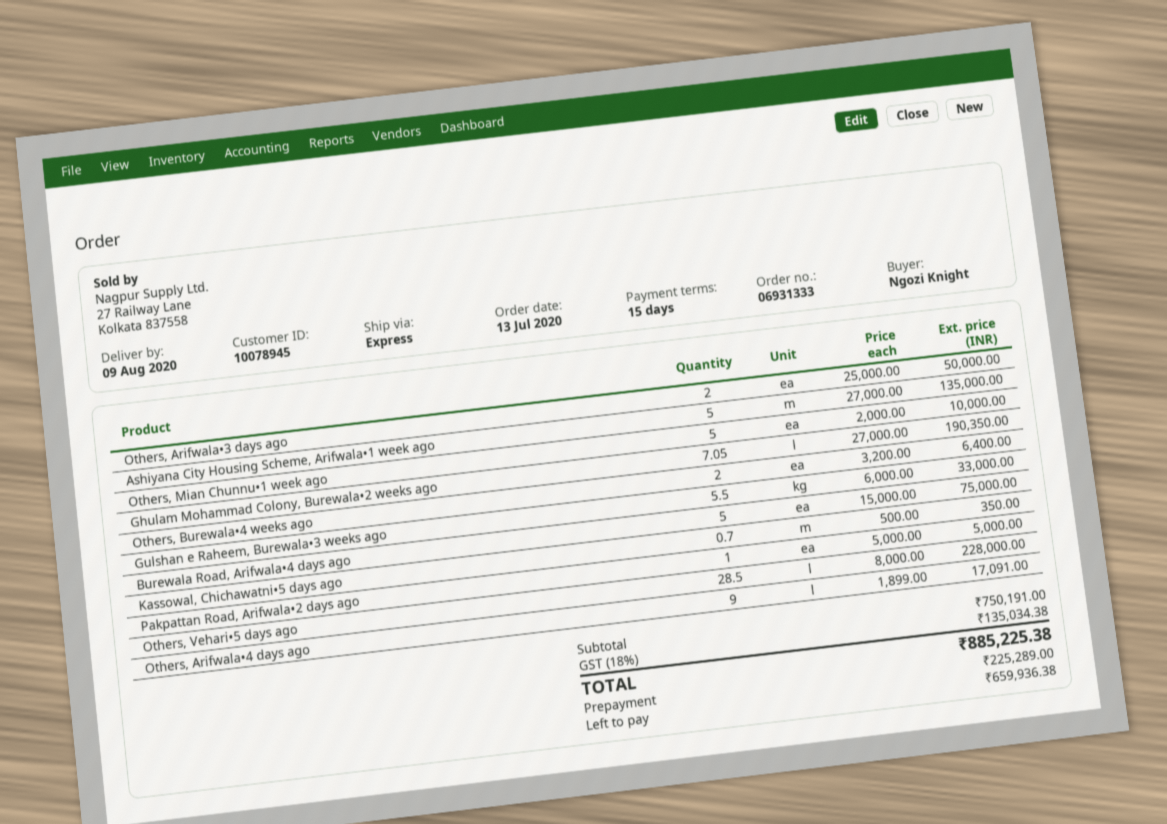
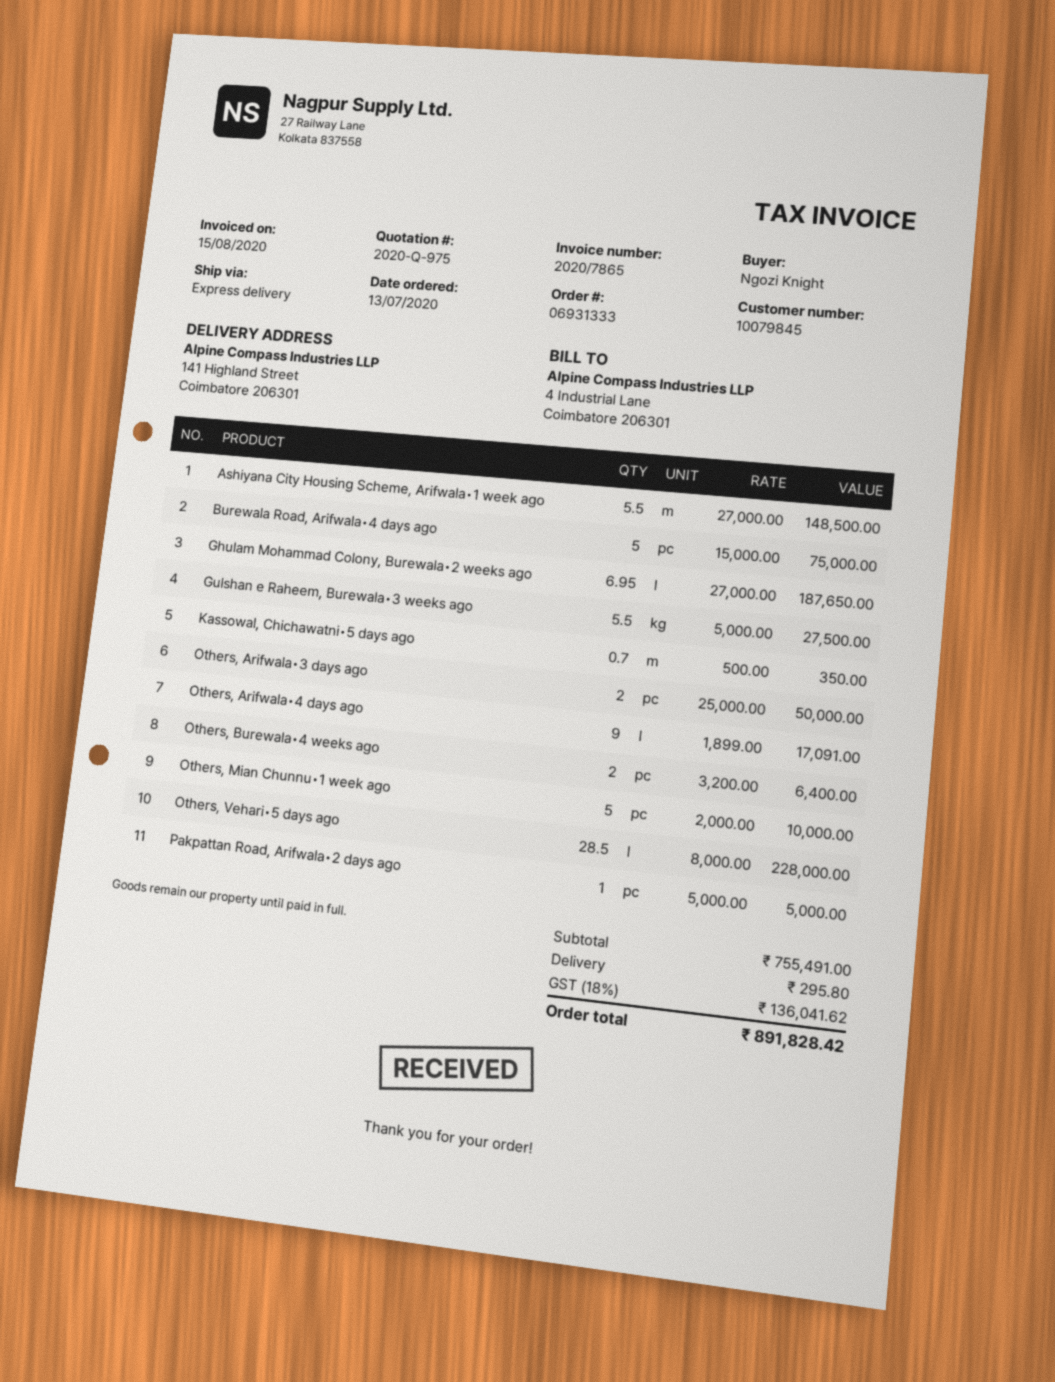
customer number: 10078945 -> 10079845
Ashiyana City Housing Scheme, Arifwala•1 week ago: 5 x 27000.00 = 135000.00 -> 5.5 x 27000.00 = 148500.00
Ghulam Mohammad Colony, Burewala•2 weeks ago: 7.05 x 27000.00 = 190350.00 -> 6.95 x 27000.00 = 187650.00
Gulshan e Raheem, Burewala•3 weeks ago: 5.5 x 6000.00 = 33000.00 -> 5.5 x 5000.00 = 27500.00
subtotal: 750191.00 -> 755491.00
shipping: none -> 295.80
tax: 18% = 135034.38 -> 18% = 136041.62
total: 885225.38 -> 891828.42

